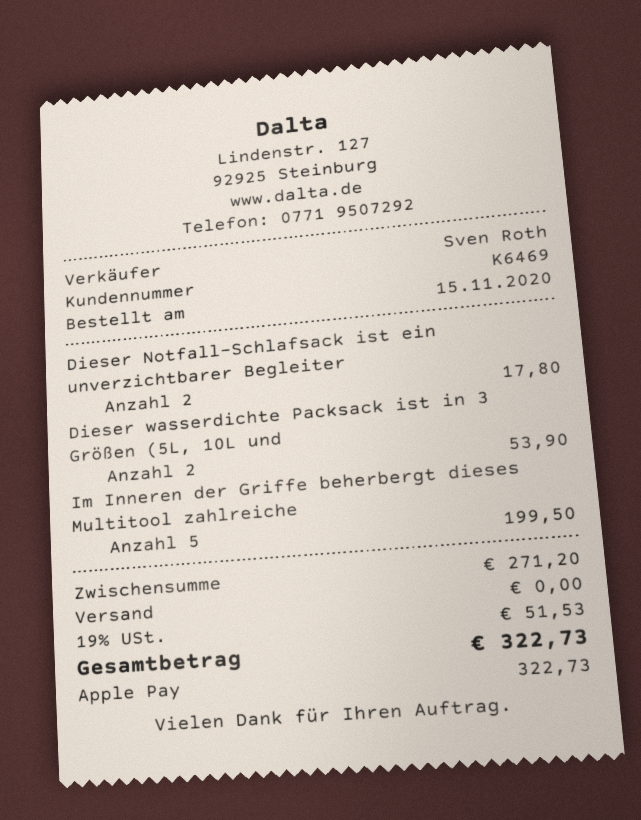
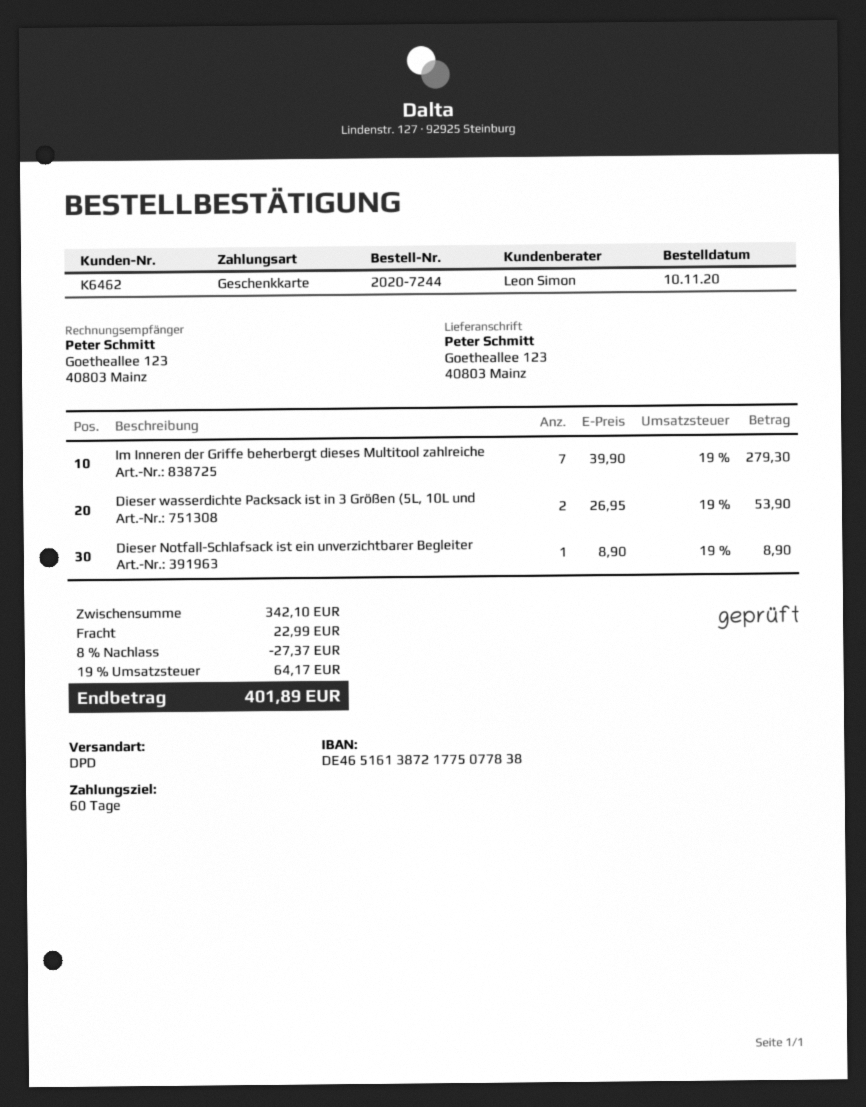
order date: 2020-11-15 -> 2020-11-10
customer number: K6469 -> K6462
sales rep: Sven Roth -> Leon Simon
payment method: Apple Pay -> gift card
Dieser Notfall-Schlafsack ist ein unverzichtbarer Begleiter: 2 for 17.80 -> 1 for 8.90
Im Inneren der Griffe beherbergt dieses Multitool zahlreiche: 5 for 199.50 -> 7 for 279.30
subtotal: 271.20 -> 342.10
discount: none -> 8% = 27.37
shipping: 0.00 -> 22.99
tax: 19% = 51.53 -> 19% = 64.17
total: 322.73 -> 401.89

